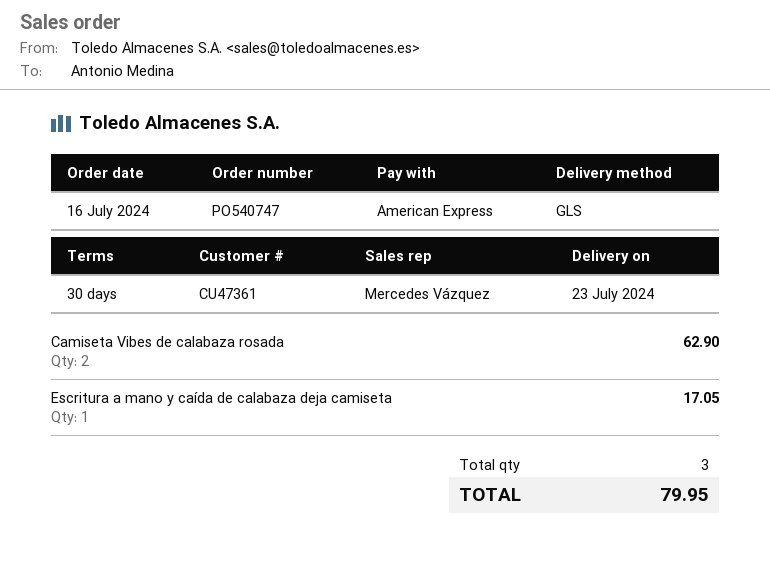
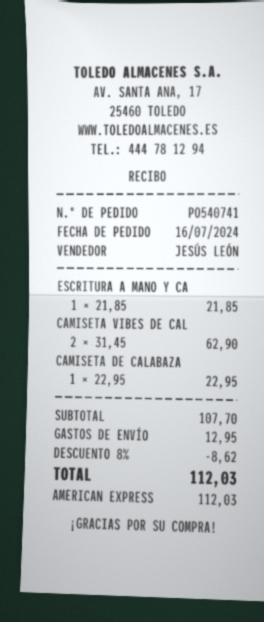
order number: PO540747 -> PO540741
sales rep: Mercedes Vázquez -> JESÚS LEÓN
Escritura a mano y caída de calabaza deja camiseta: 1 for 17.05 -> 1 for 21.85
CAMISETA DE CALABAZA: none -> 1 for 22.95
discount: none -> 8% = 8.62
shipping: none -> 12.95
total: 79.95 -> 112.03

